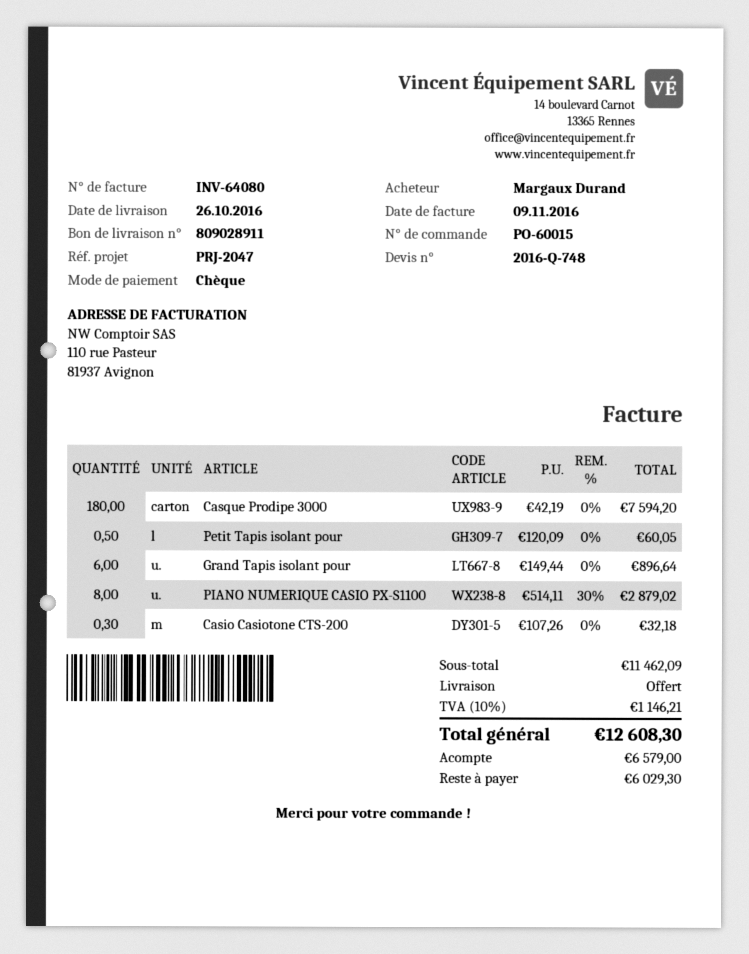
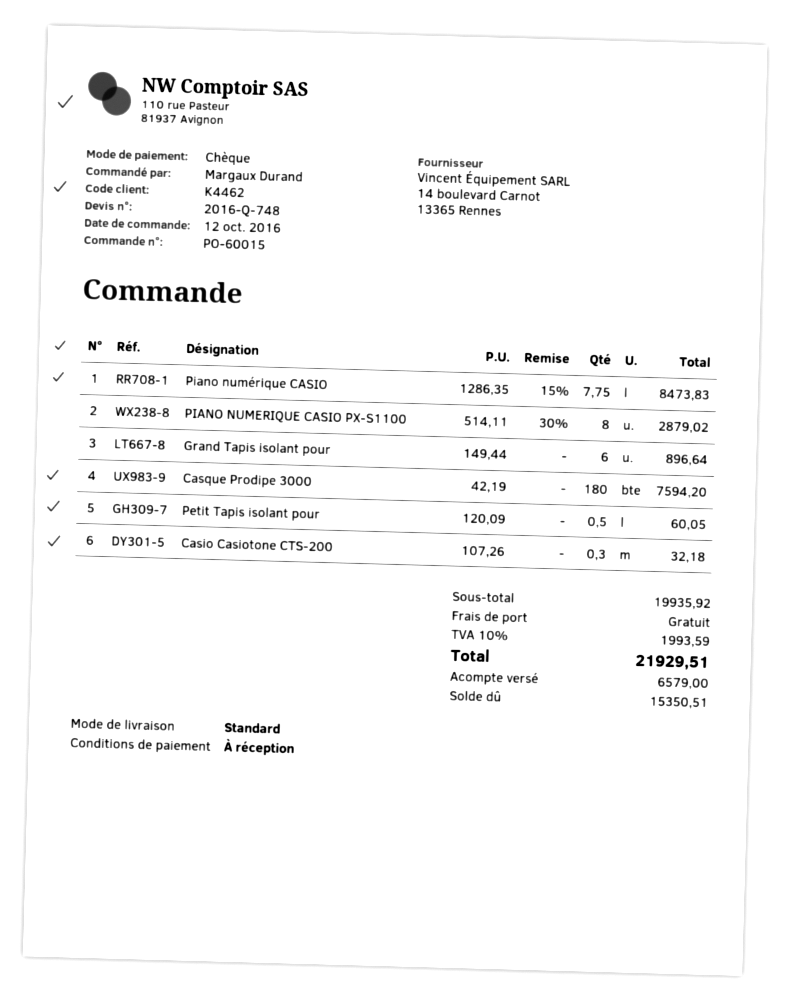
Piano numérique CASIO: none -> 7.75 x 1286.35 - 15% = 8473.83
subtotal: 11462.09 -> 19935.92
tax: 10% = 1146.21 -> 10% = 1993.59
total: 12608.30 -> 21929.51
balance: 6029.30 -> 15350.51

